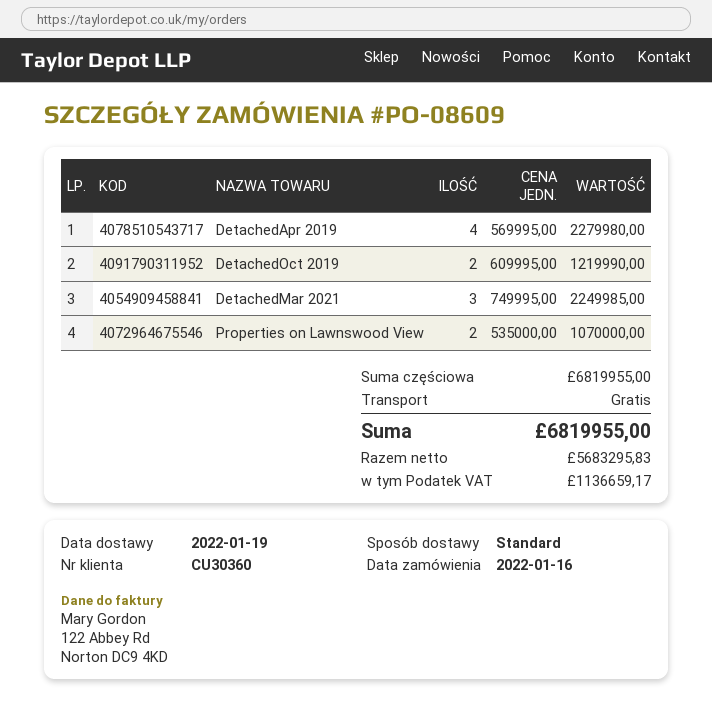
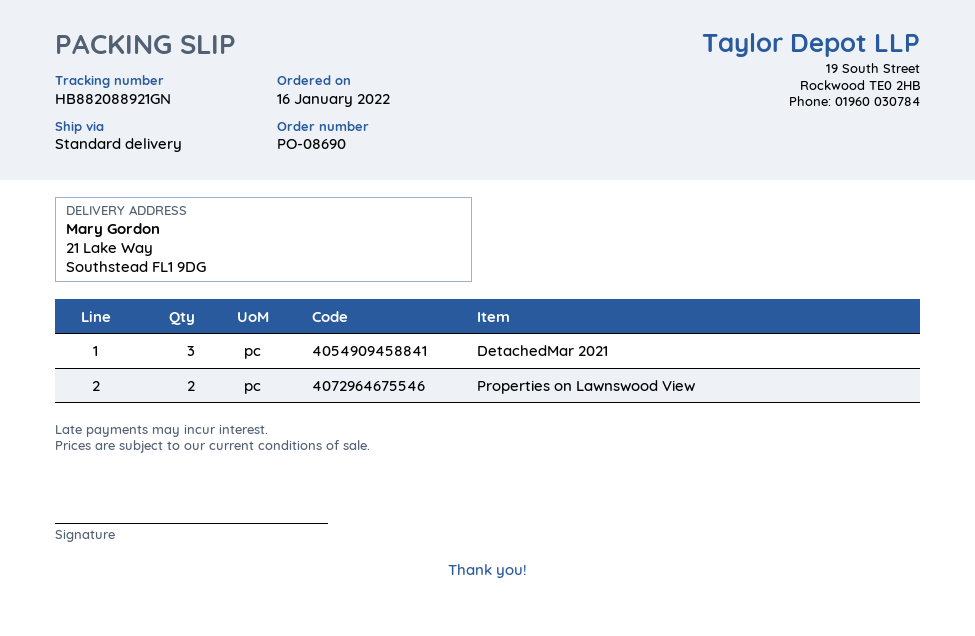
order number: PO-08609 -> PO-08690
DetachedApr 2019: 4 -> none
DetachedOct 2019: 2 -> none

